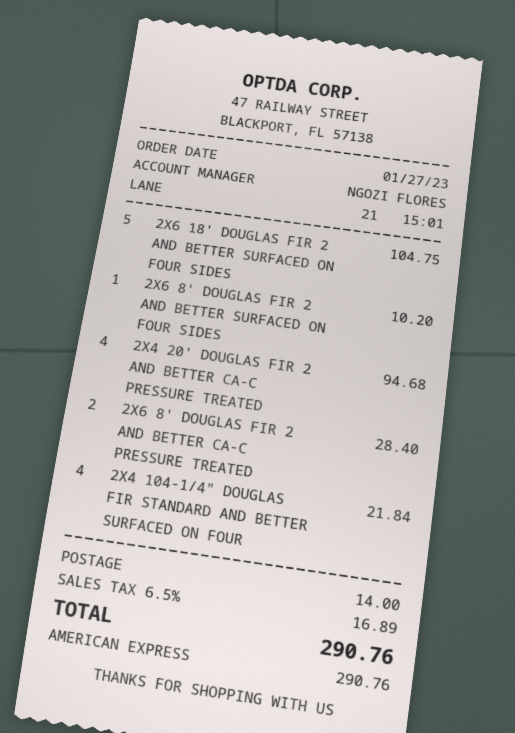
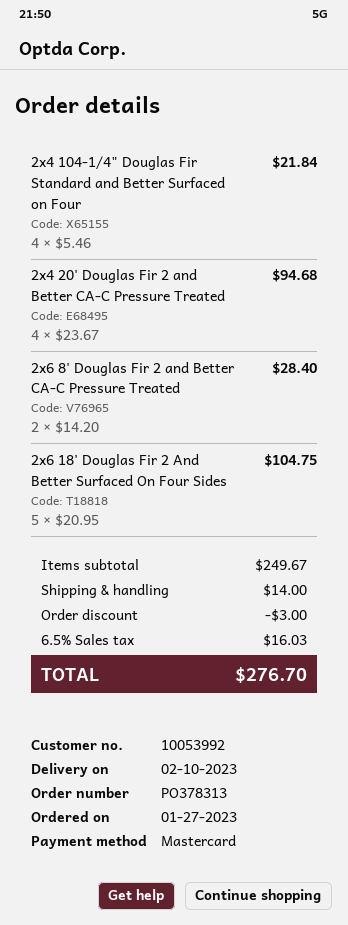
payment method: American Express -> Mastercard
2X6 8' DOUGLAS FIR 2 AND BETTER SURFACED ON FOUR SIDES: 1 for 10.20 -> none
discount: none -> 3.00
tax: 6.5% = 16.89 -> 6.5% = 16.03
total: 290.76 -> 276.70

